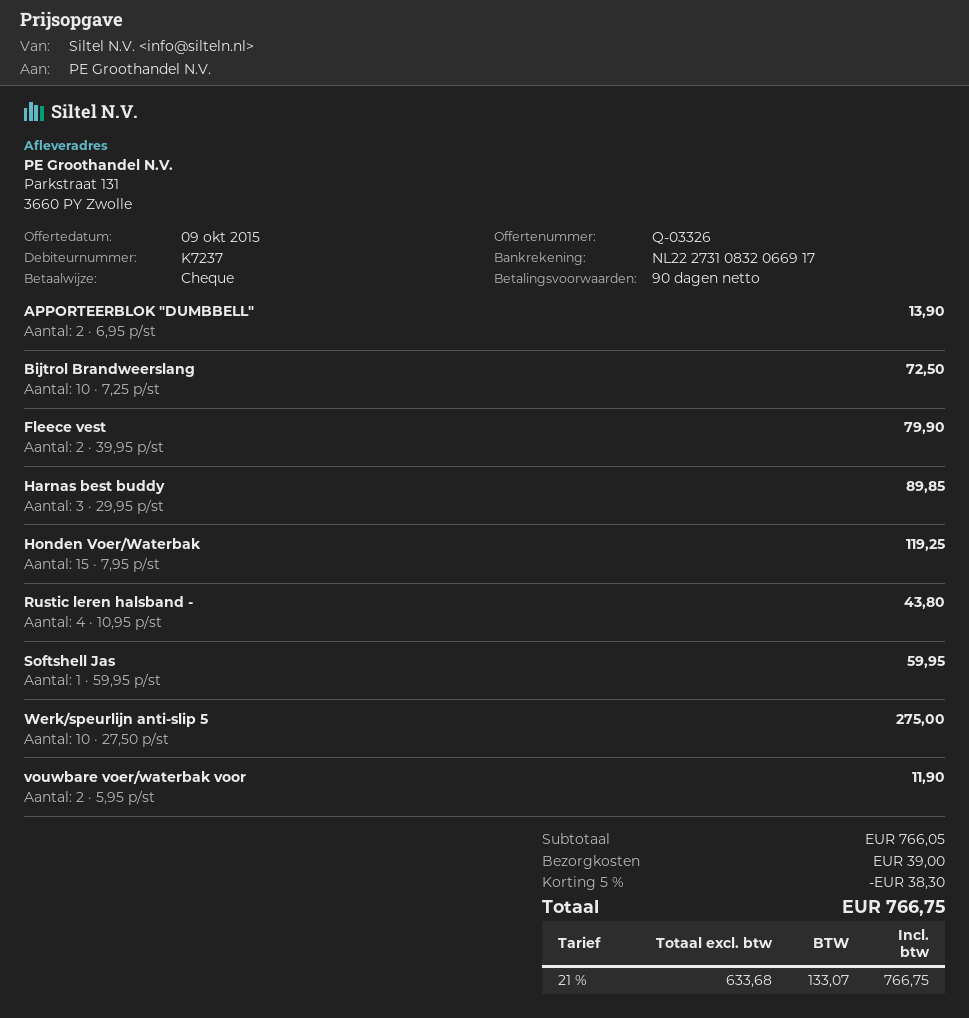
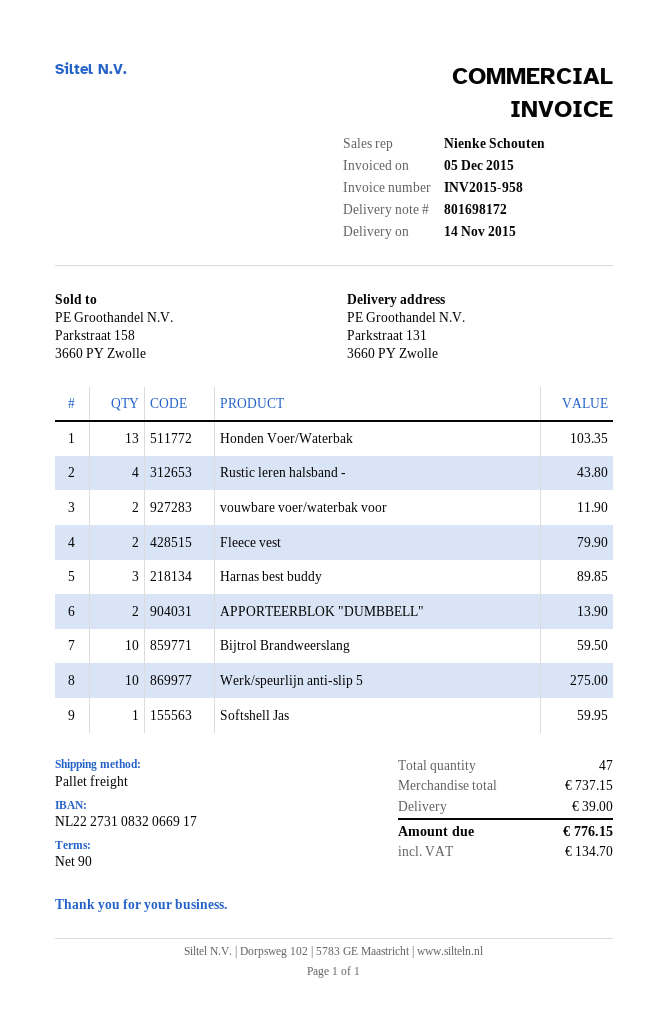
Bijtrol Brandweerslang: 10 for 72.50 -> 10 for 59.50
Honden Voer/Waterbak: 15 for 119.25 -> 13 for 103.35
subtotal: 766.05 -> 737.15
discount: 5% = 38.30 -> none
tax: 133.07 -> 134.70
total: 766.75 -> 776.15

